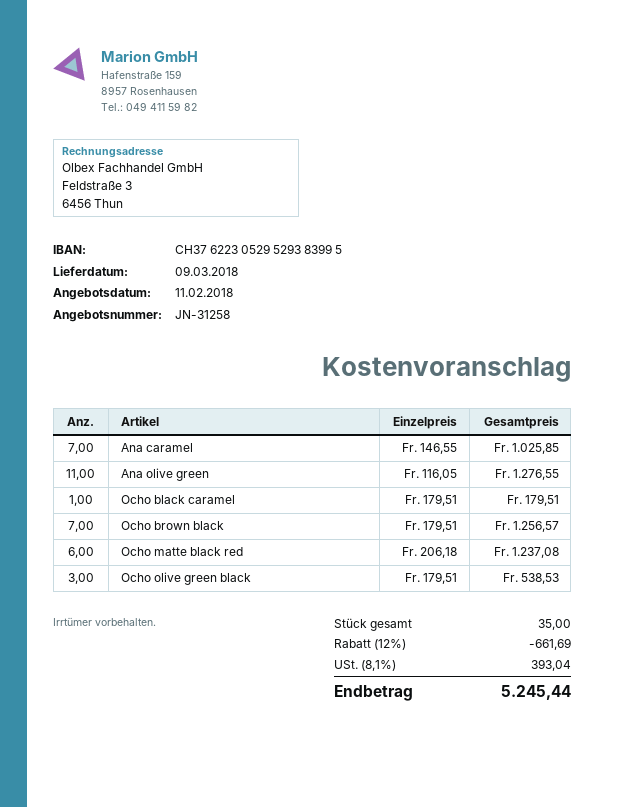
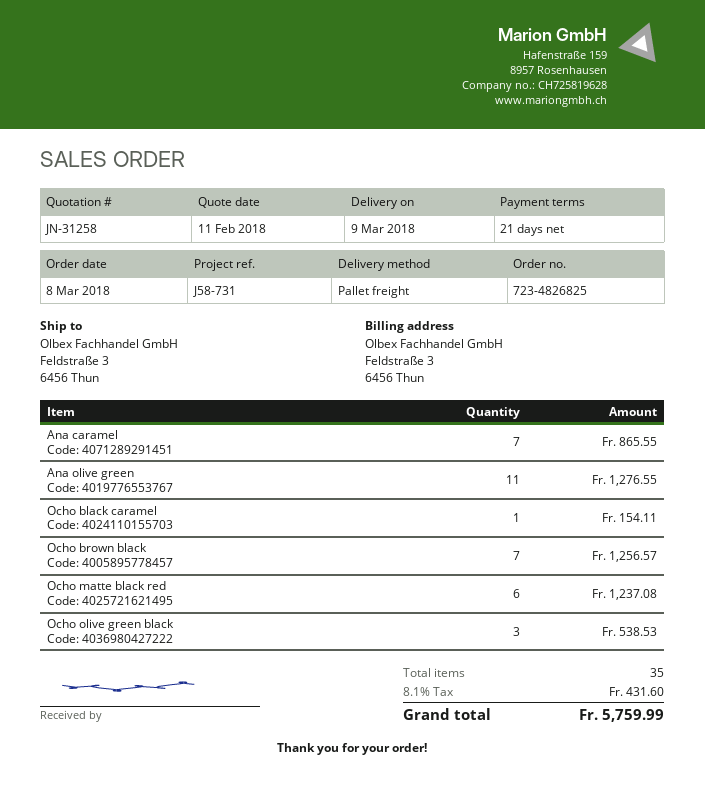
Ana caramel: 7 for 1025.85 -> 7 for 865.55
Ocho black caramel: 1 for 179.51 -> 1 for 154.11
discount: 12% = 661.69 -> none
tax: 8.1% = 393.04 -> 8.1% = 431.60
total: 5245.44 -> 5759.99

